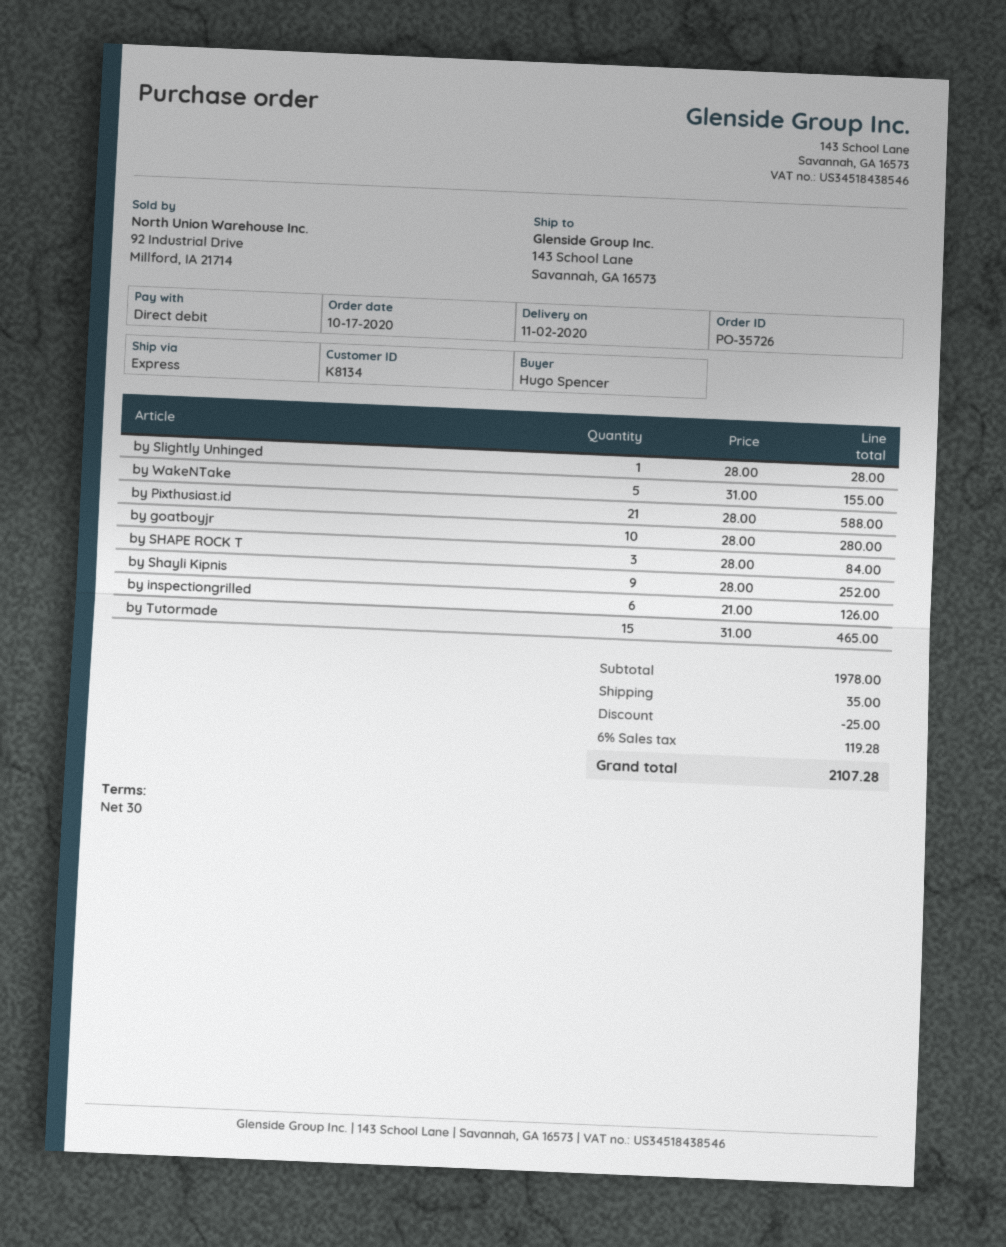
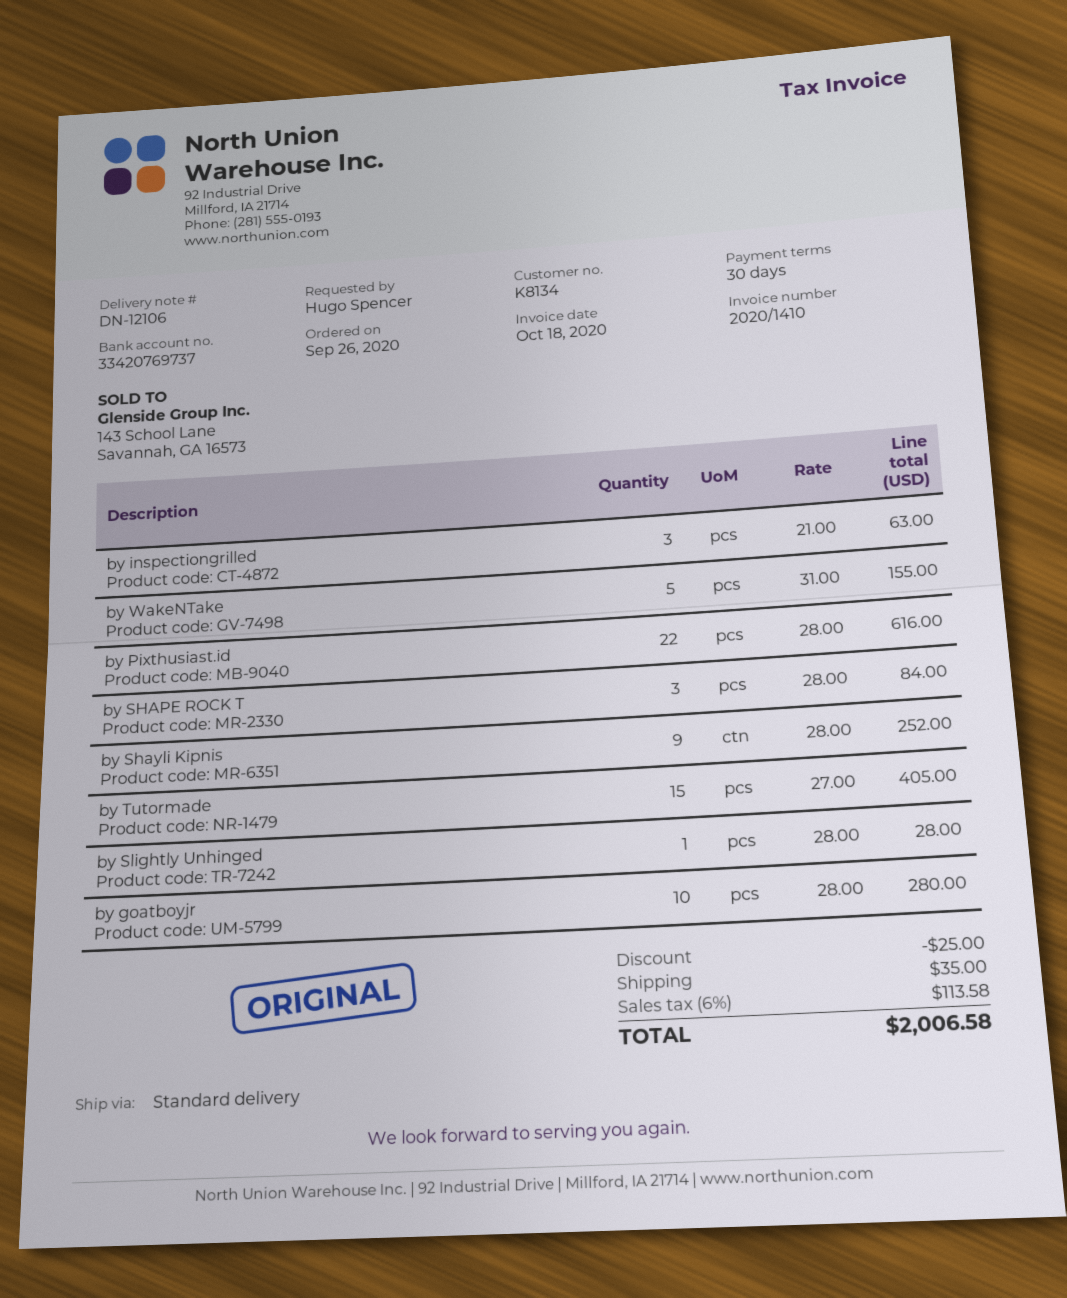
order date: 2020-10-17 -> 2020-09-26
shipping method: express -> standard
by Pixthusiast.id: 21 x 28.00 = 588.00 -> 22 x 28.00 = 616.00
by inspectiongrilled: 6 x 21.00 = 126.00 -> 3 x 21.00 = 63.00
by Tutormade: 15 x 31.00 = 465.00 -> 15 x 27.00 = 405.00
tax: 6% = 119.28 -> 6% = 113.58
total: 2107.28 -> 2006.58

